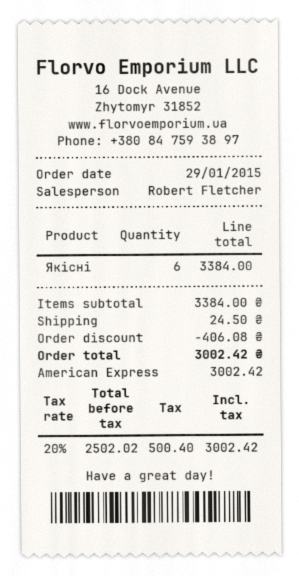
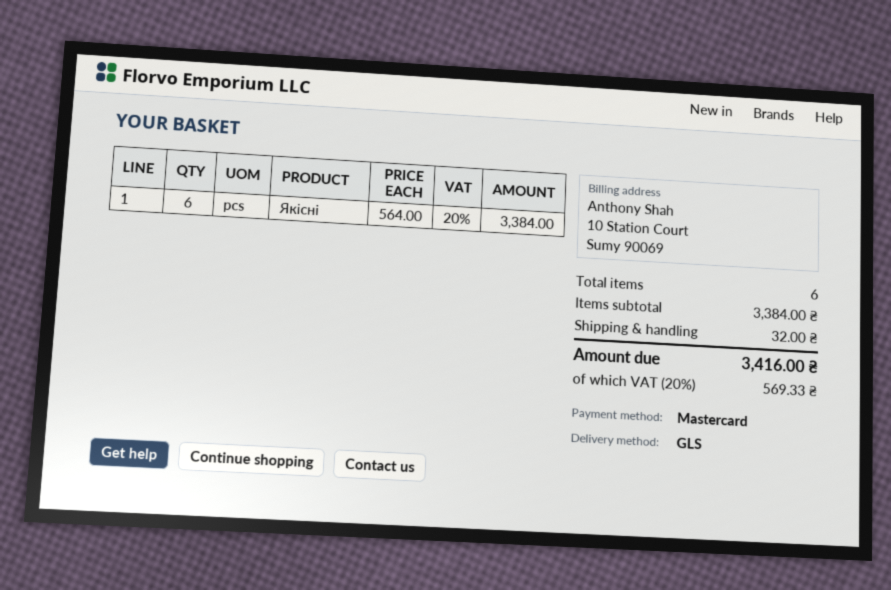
payment method: American Express -> Mastercard
discount: 406.08 -> none
shipping: 24.50 -> 32.00
tax: 20% = 500.40 -> 20% = 569.33
total: 3002.42 -> 3416.00

